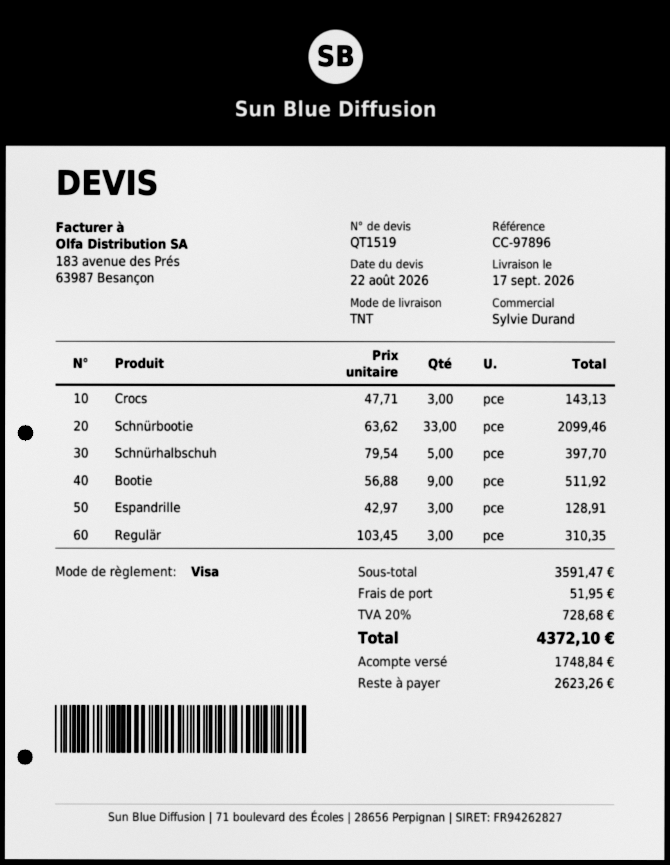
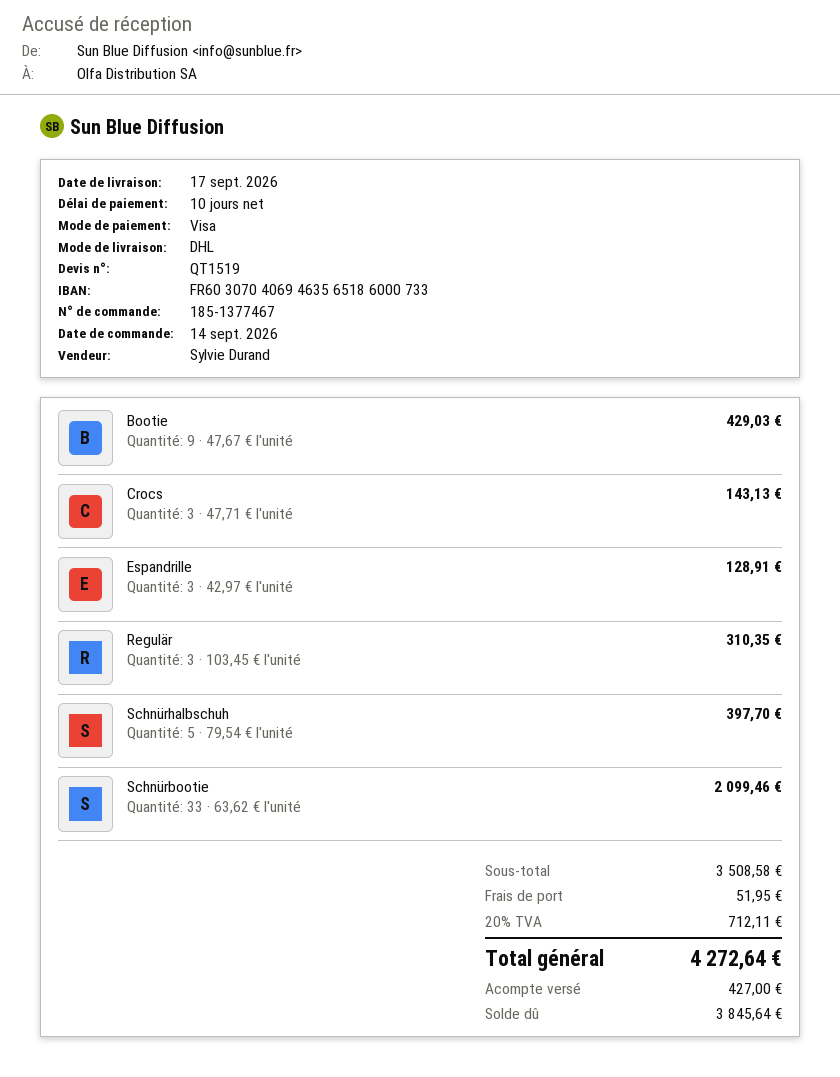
shipping method: TNT -> DHL
Bootie: 9 x 56.88 = 511.92 -> 9 x 47.67 = 429.03
subtotal: 3591.47 -> 3508.58
tax: 20% = 728.68 -> 20% = 712.11
total: 4372.10 -> 4272.64
deposit: 1748.84 -> 427.00
balance: 2623.26 -> 3845.64

